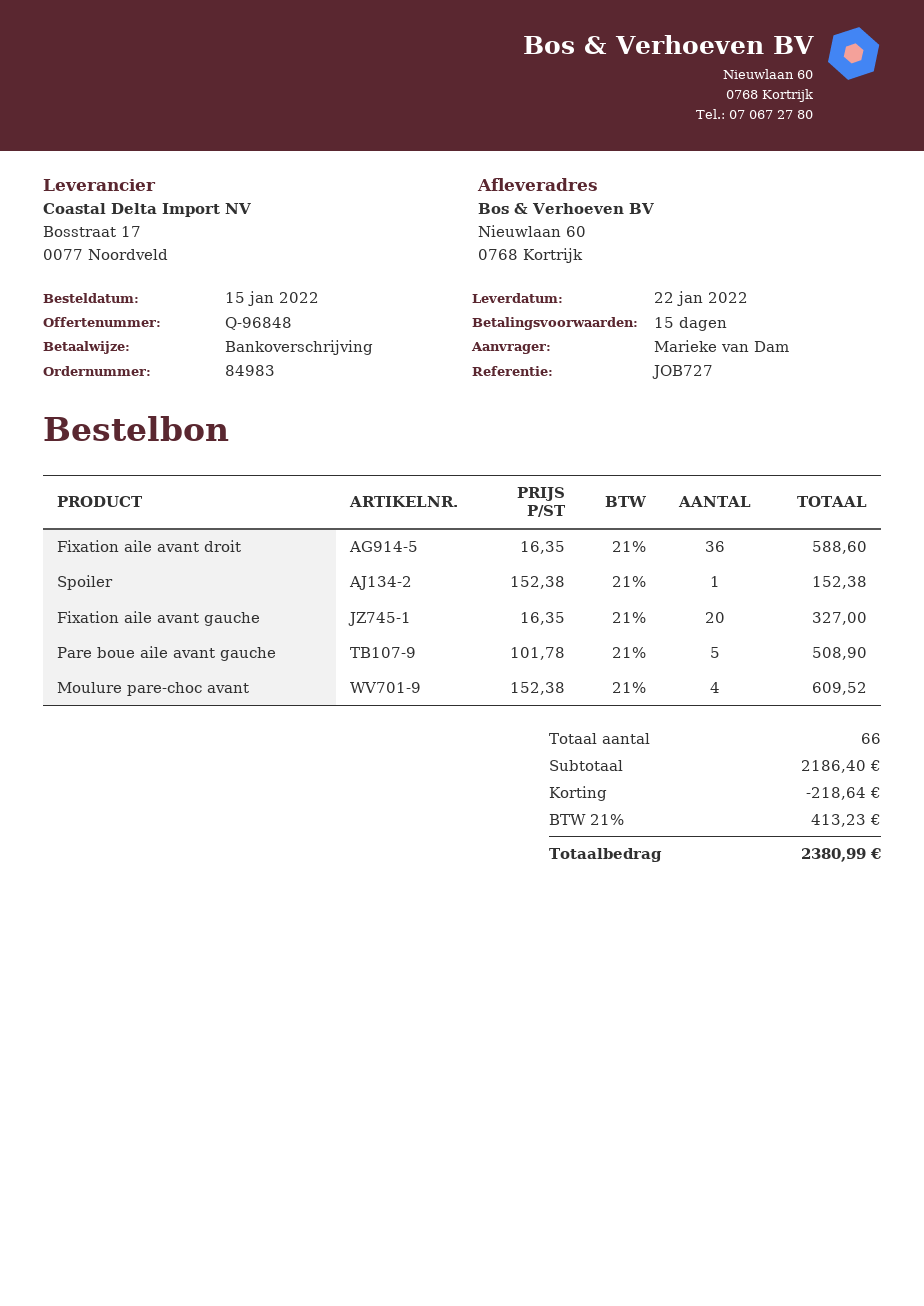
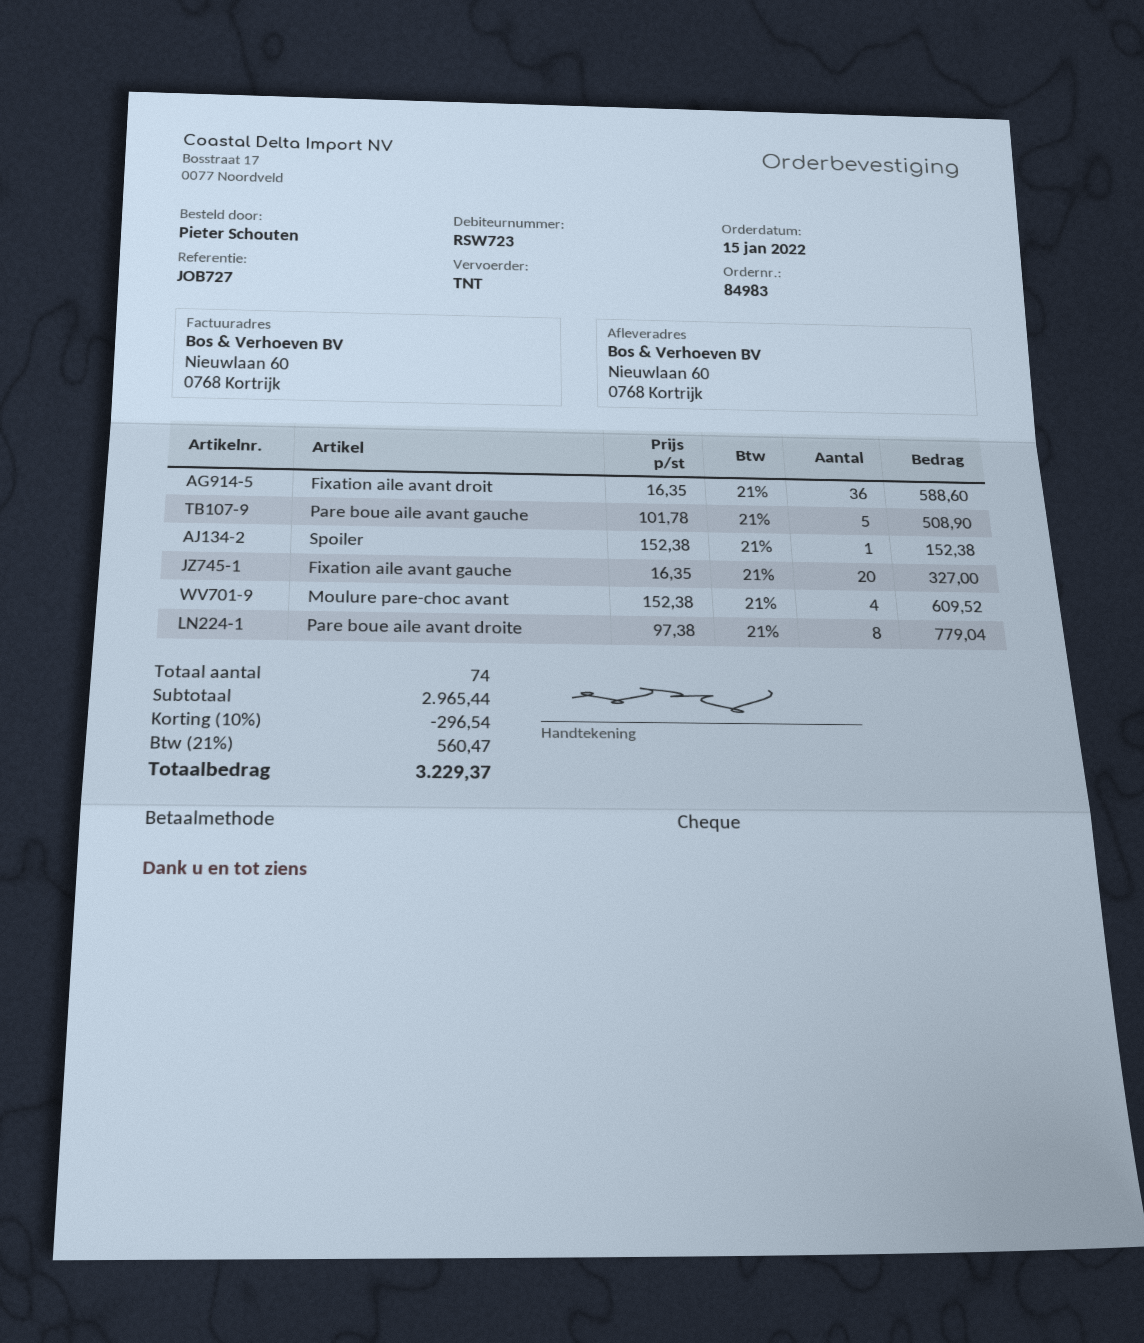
ordered by: Marieke van Dam -> Pieter Schouten
payment method: bank transfer -> cheque
Pare boue aile avant droite: none -> 8 x 97.38 = 779.04
total quantity: 66 -> 74
subtotal: 2186.40 -> 2965.44
discount: 218.64 -> 296.54
tax: 21% = 413.23 -> 21% = 560.47
total: 2380.99 -> 3229.37

